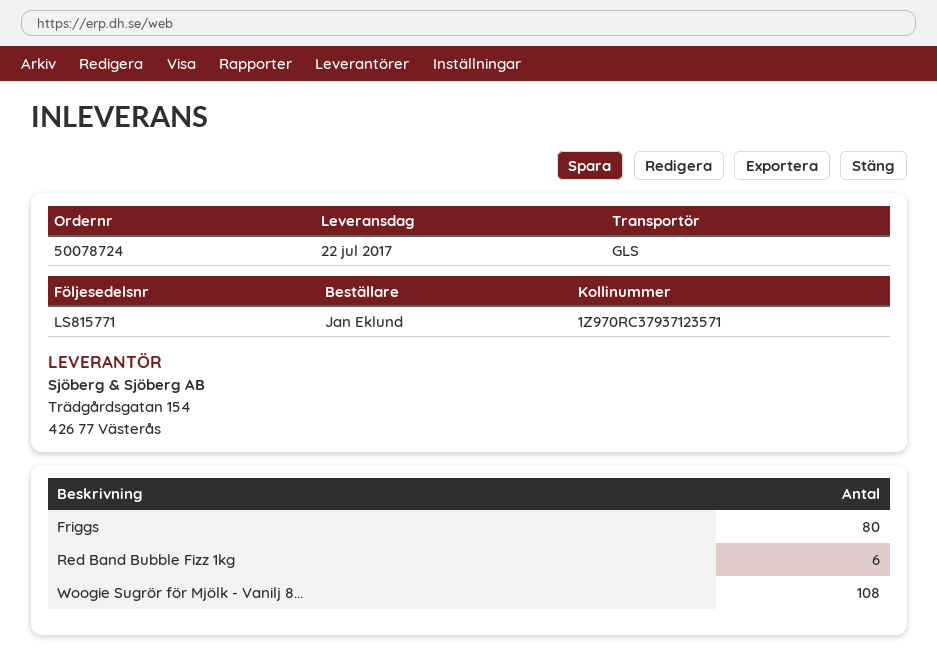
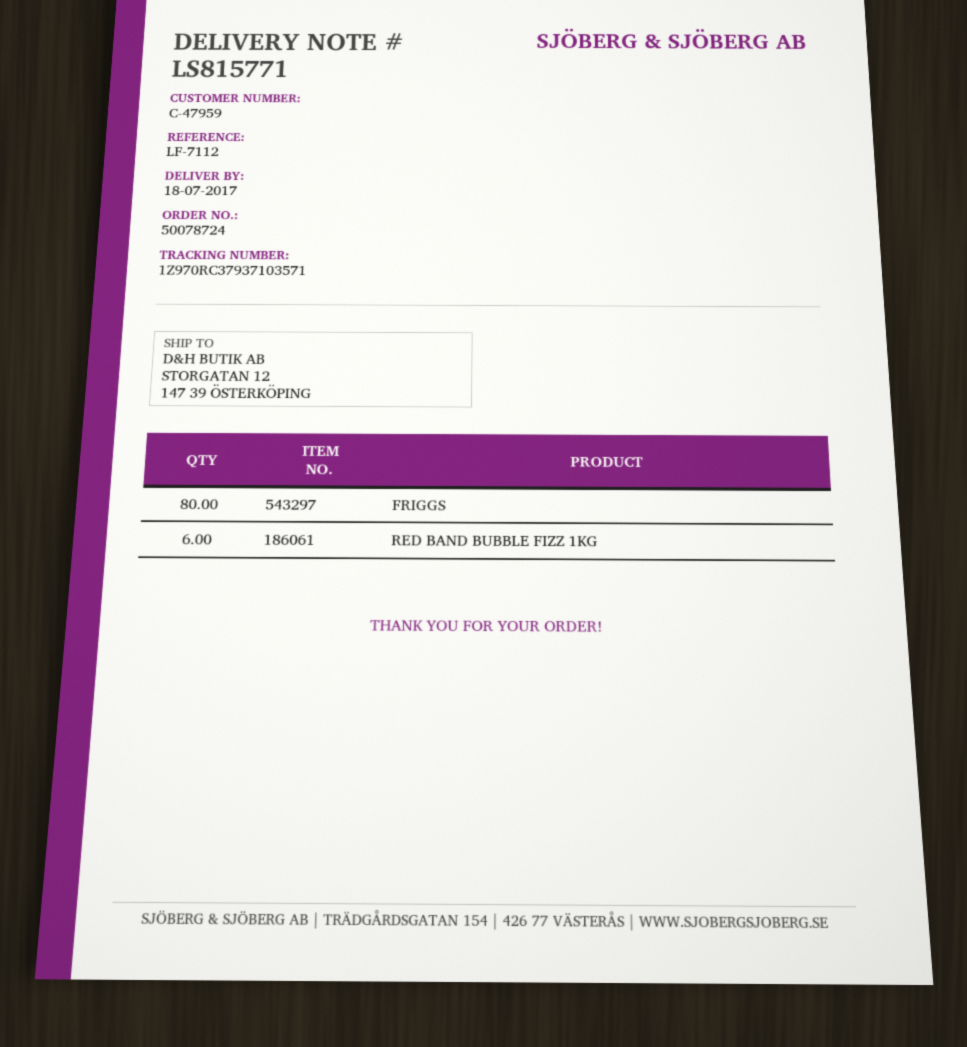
delivery date: 2017-07-22 -> 2017-07-18
tracking number: 1Z970RC37937123571 -> 1Z970RC37937103571
Woogie Sugrör för Mjölk - Vanilj 8...: 108 -> none

